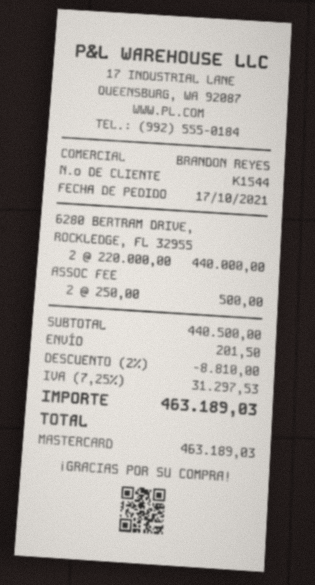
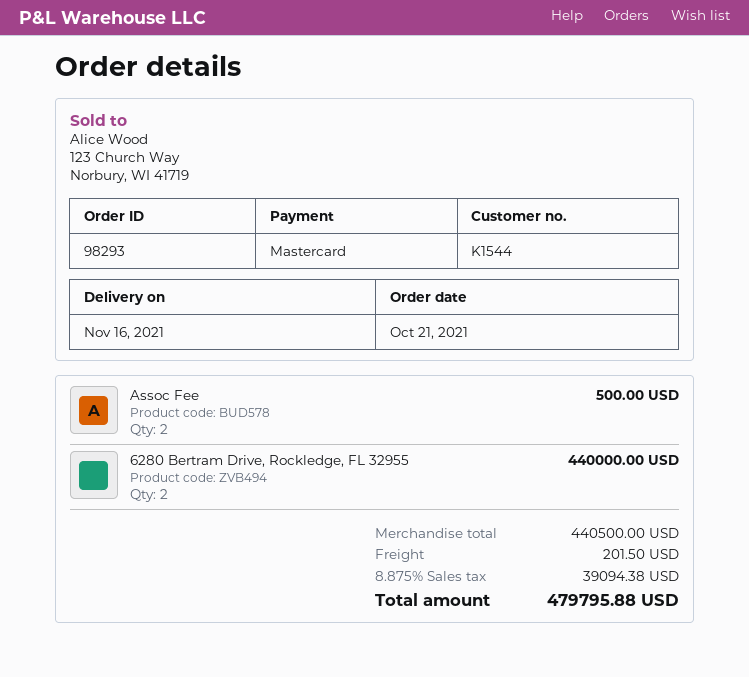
order date: 2021-10-17 -> 2021-10-21
discount: 2% = 8810.00 -> none
tax: 7.25% = 31297.53 -> 8.875% = 39094.38
total: 463189.03 -> 479795.88

